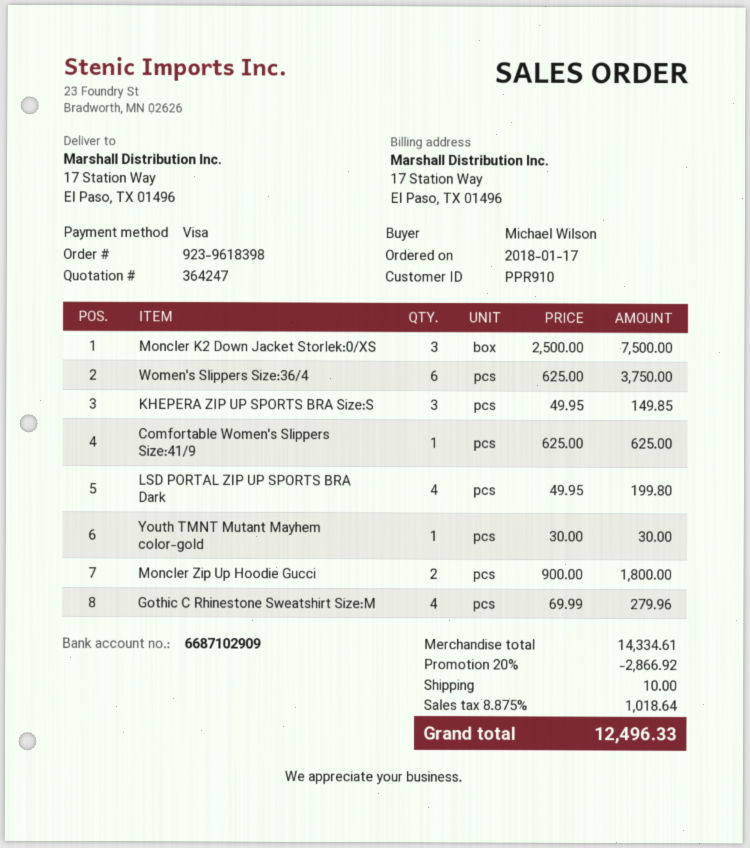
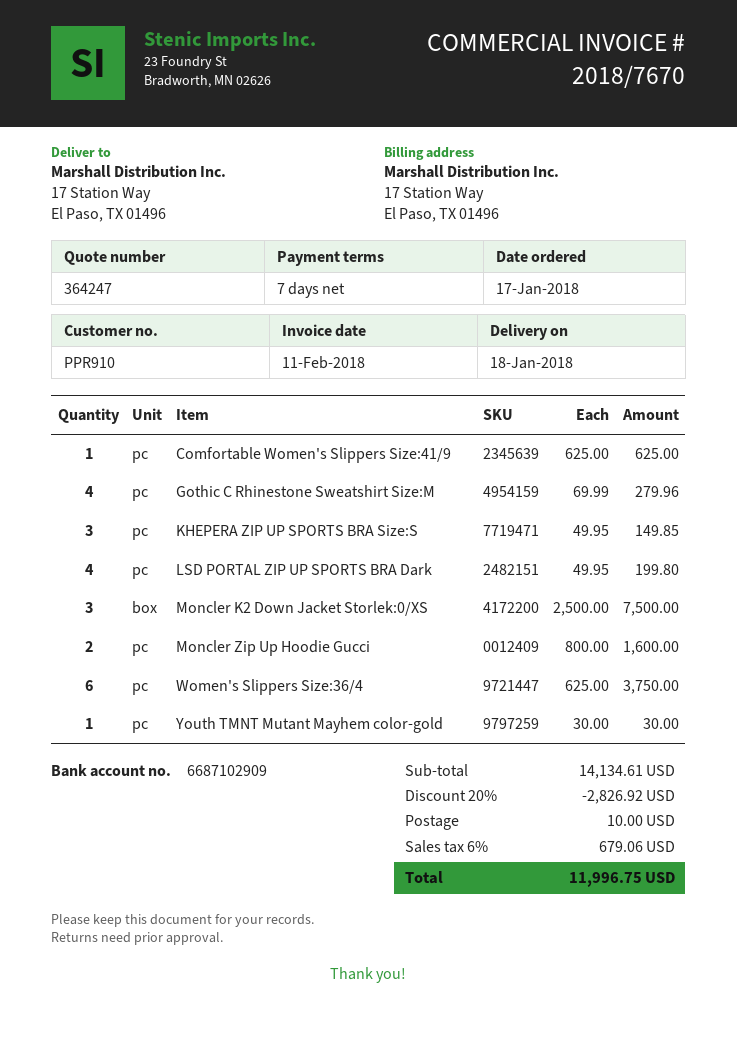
Moncler Zip Up Hoodie Gucci: 2 x 900.00 = 1800.00 -> 2 x 800.00 = 1600.00
subtotal: 14334.61 -> 14134.61
discount: 20% = 2866.92 -> 20% = 2826.92
tax: 8.875% = 1018.64 -> 6% = 679.06
total: 12496.33 -> 11996.75

